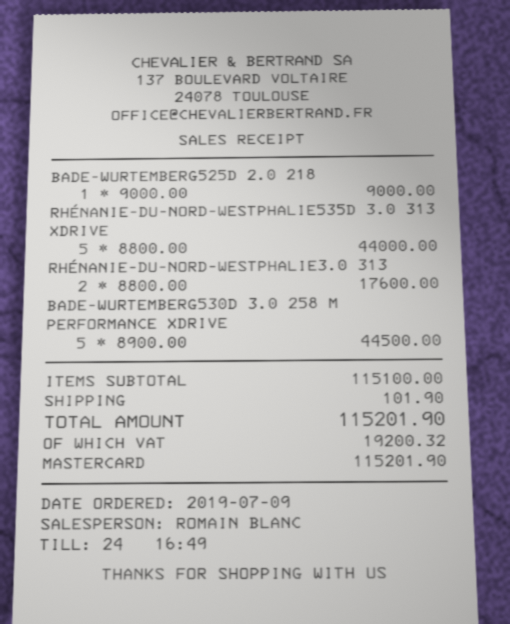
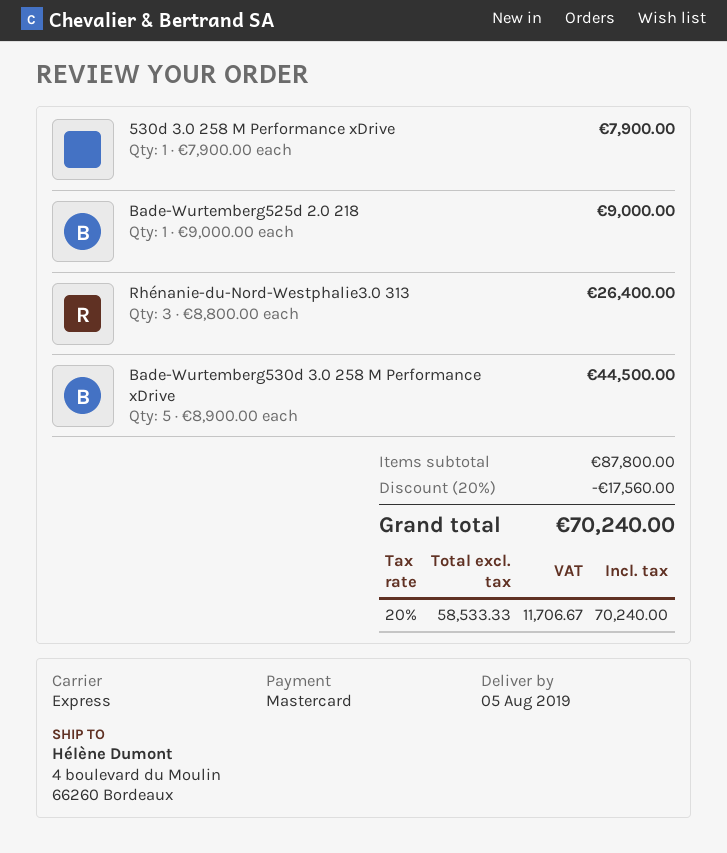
RHÉNANIE-DU-NORD-WESTPHALIE535D 3.0 313 XDRIVE: 5 x 8800.00 = 44000.00 -> none
RHÉNANIE-DU-NORD-WESTPHALIE3.0 313: 2 x 8800.00 = 17600.00 -> 3 x 8800.00 = 26400.00
530d 3.0 258 M Performance xDrive: none -> 1 x 7900.00 = 7900.00
subtotal: 115100.00 -> 87800.00
discount: none -> 20% = 17560.00
shipping: 101.90 -> none
tax: 19200.32 -> 11706.67
total: 115201.90 -> 70240.00

